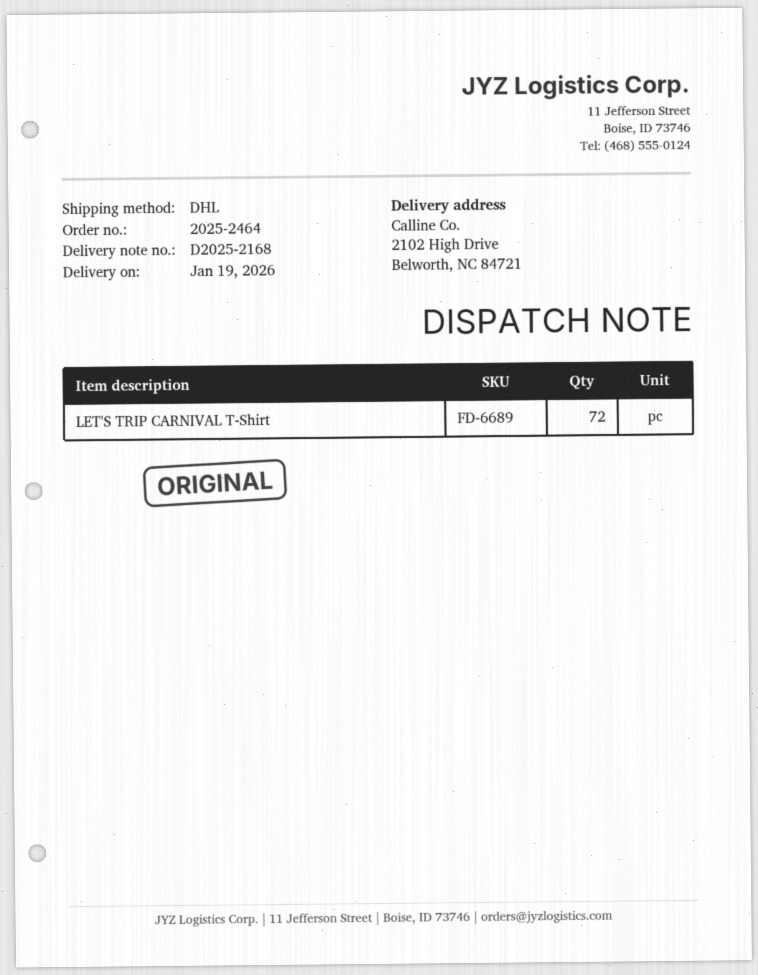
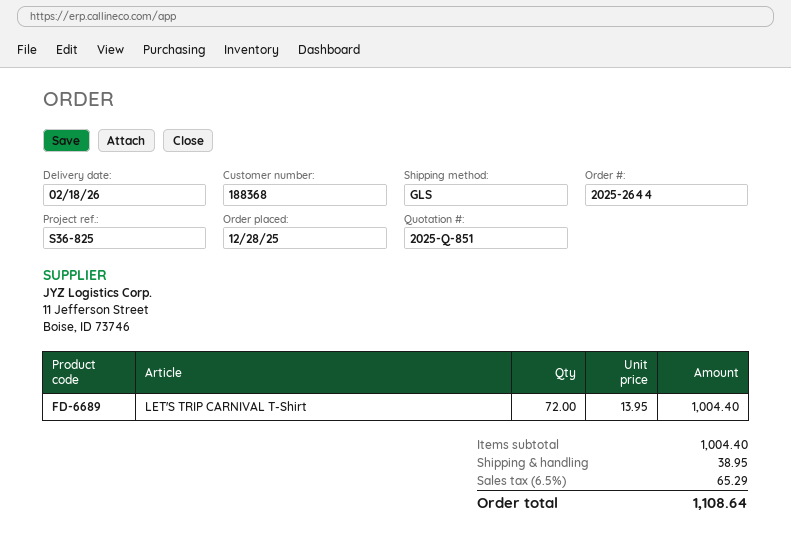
order number: 2025-2464 -> 2025-2644
delivery date: 2026-01-19 -> 2026-02-18
shipping method: DHL -> GLS

